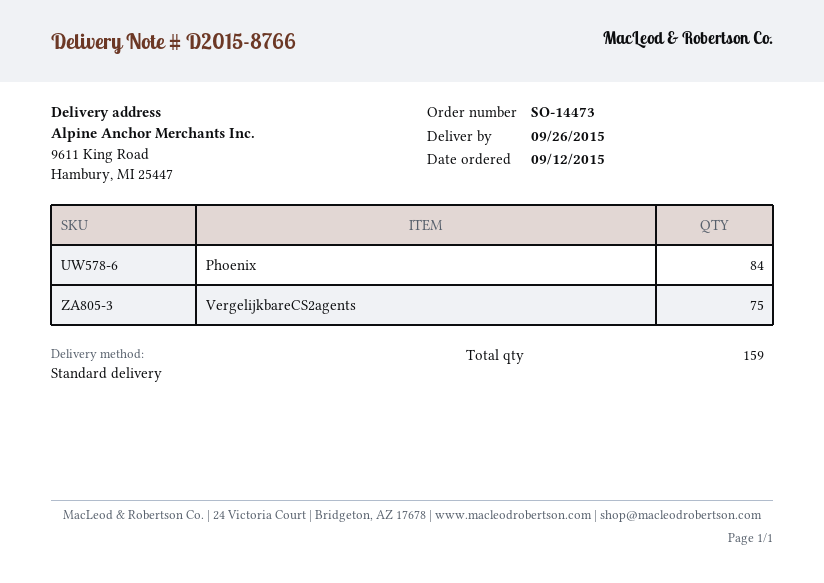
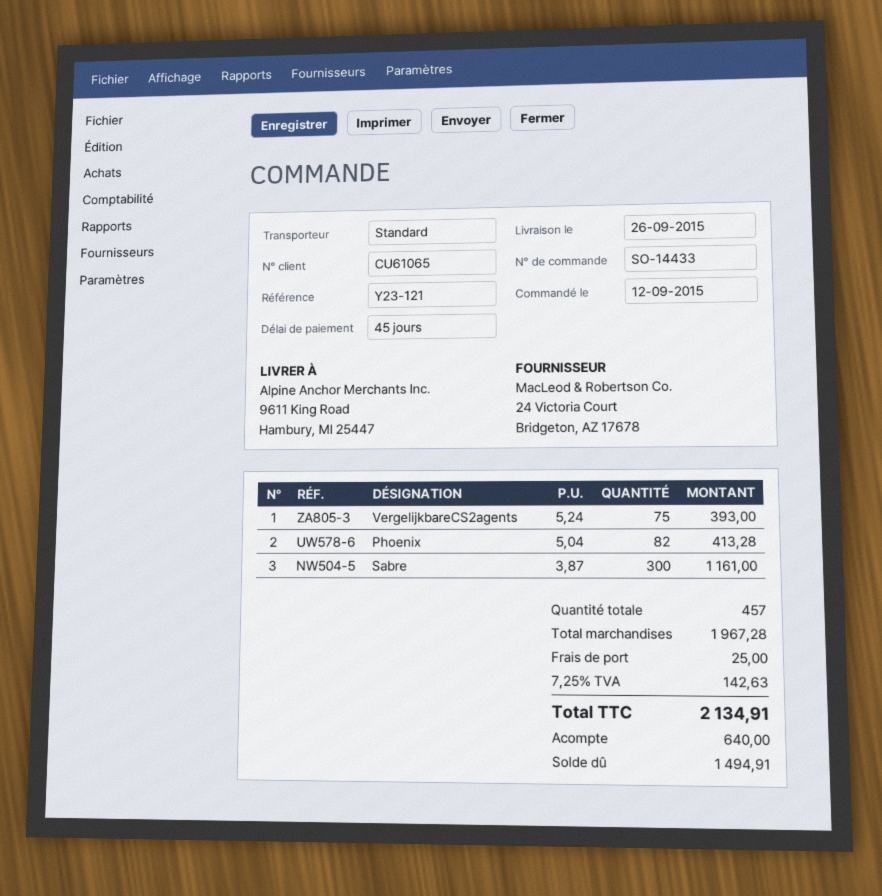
order number: SO-14473 -> SO-14433
Phoenix: 84 -> 82
Sabre: none -> 300
total quantity: 159 -> 457

